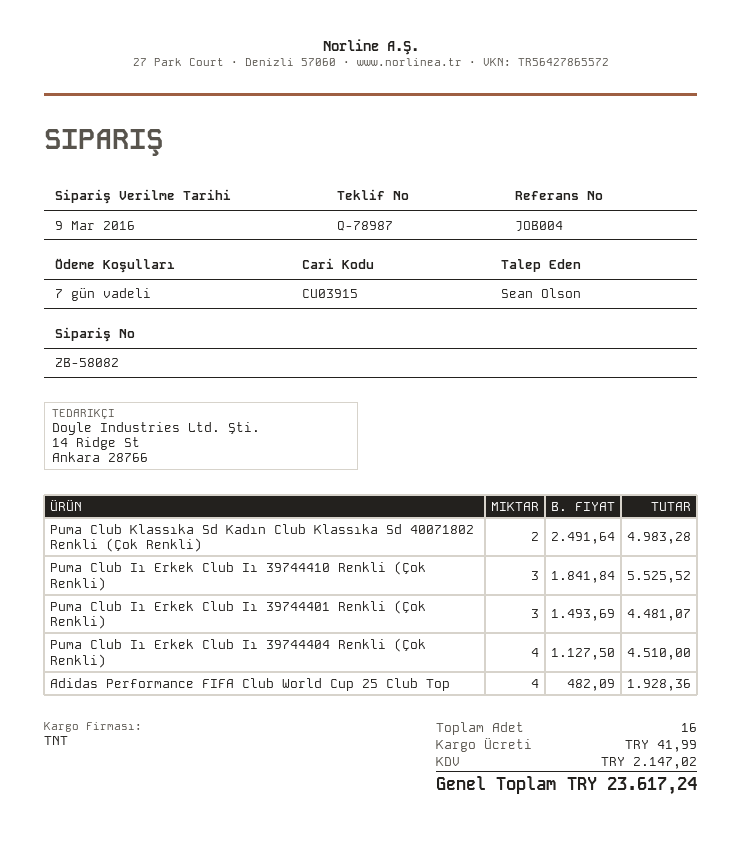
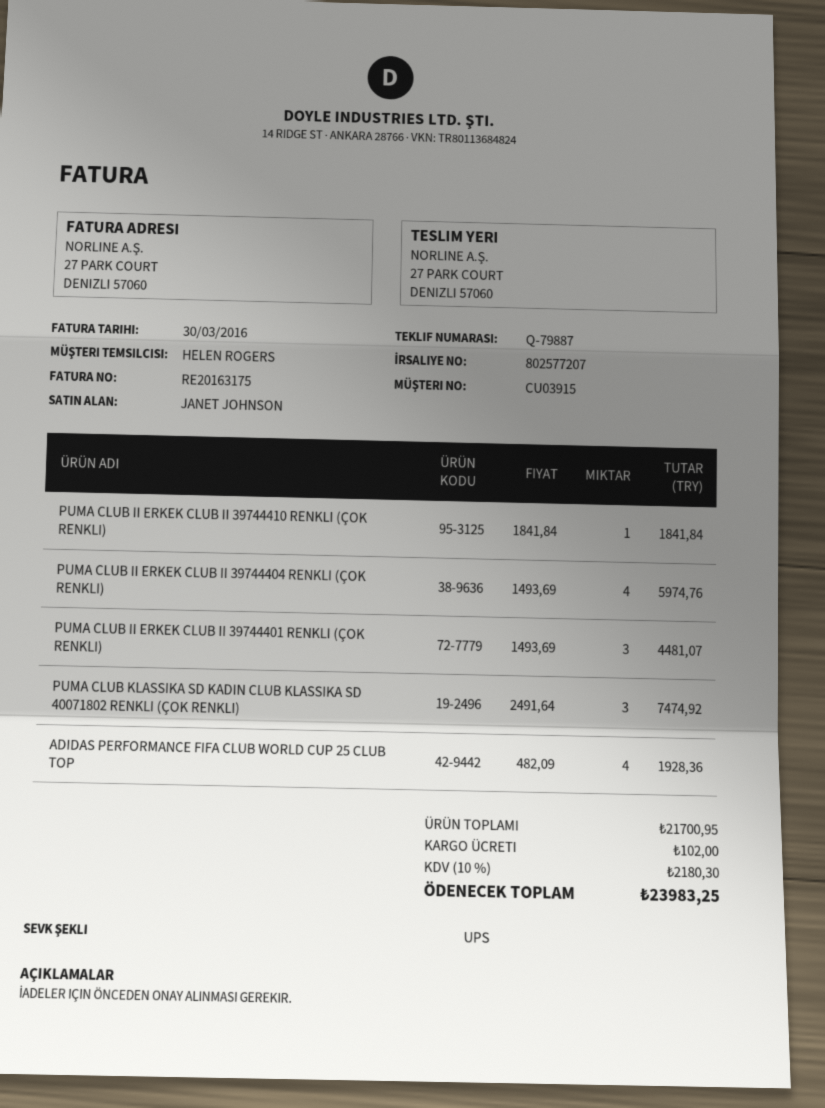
quote number: Q-78987 -> Q-79887
ordered by: Sean Olson -> JANET JOHNSON
shipping method: TNT -> UPS
Puma Club Klassıka Sd Kadın Club Klassıka Sd 40071802 Renkli (Çok Renkli): 2 x 2491.64 = 4983.28 -> 3 x 2491.64 = 7474.92
Puma Club Iı Erkek Club Iı 39744410 Renkli (Çok Renkli): 3 x 1841.84 = 5525.52 -> 1 x 1841.84 = 1841.84
Puma Club Iı Erkek Club Iı 39744404 Renkli (Çok Renkli): 4 x 1127.50 = 4510.00 -> 4 x 1493.69 = 5974.76
shipping: 41.99 -> 102.00
tax: 2147.02 -> 2180.30
total: 23617.24 -> 23983.25

